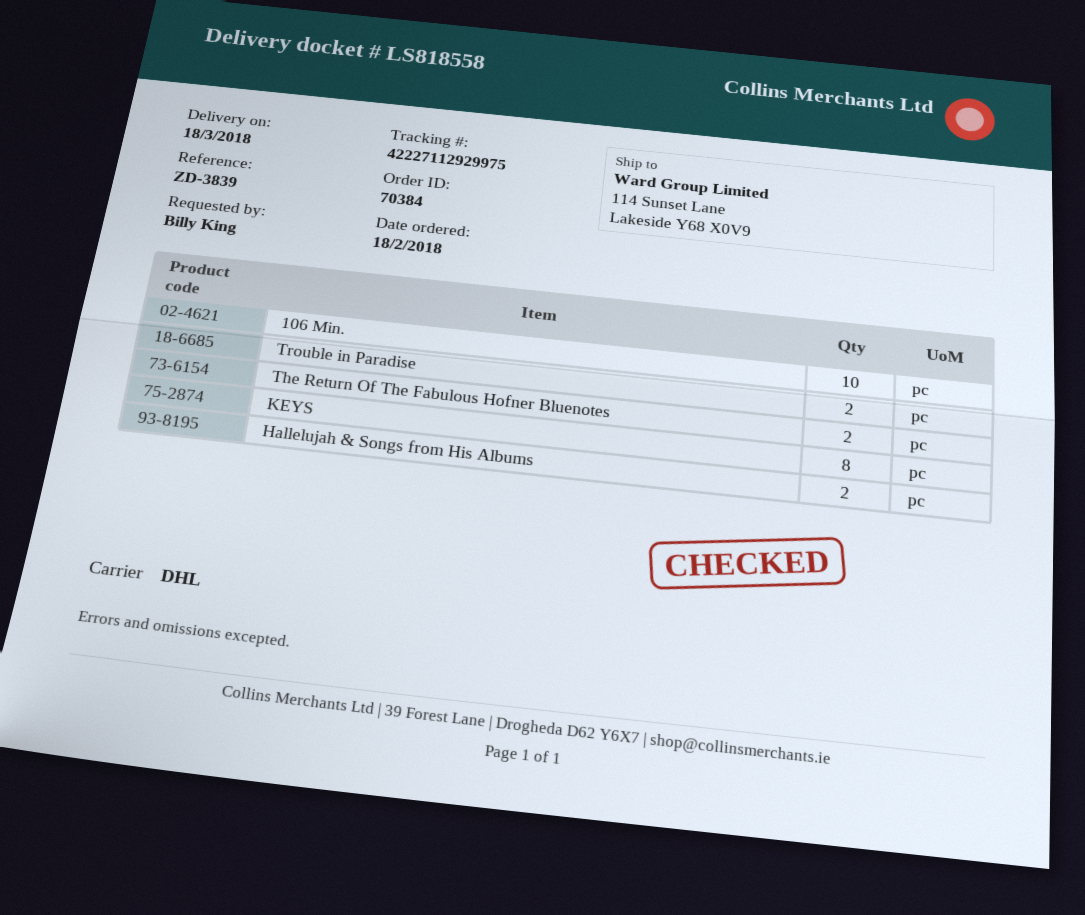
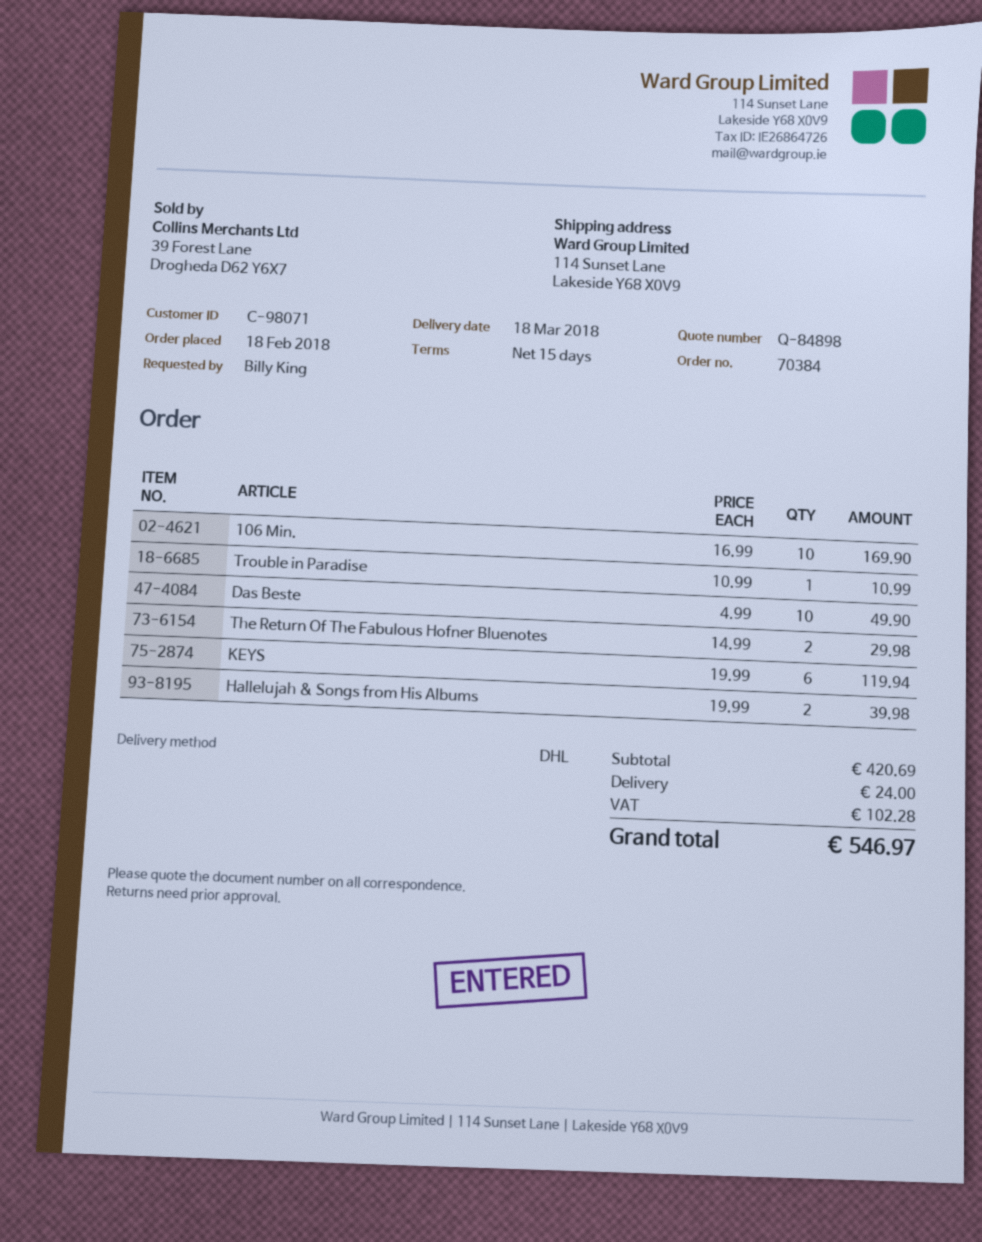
Trouble in Paradise: 2 -> 1
KEYS: 8 -> 6
Das Beste: none -> 10

